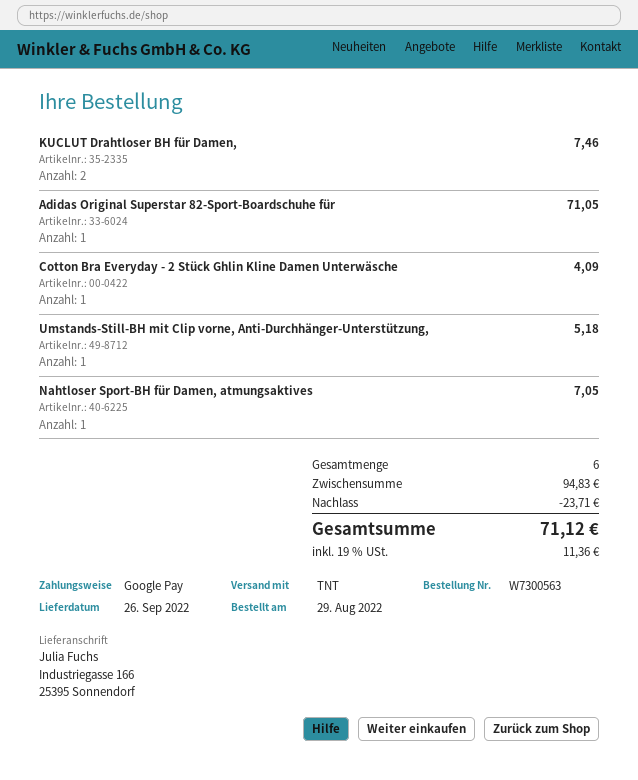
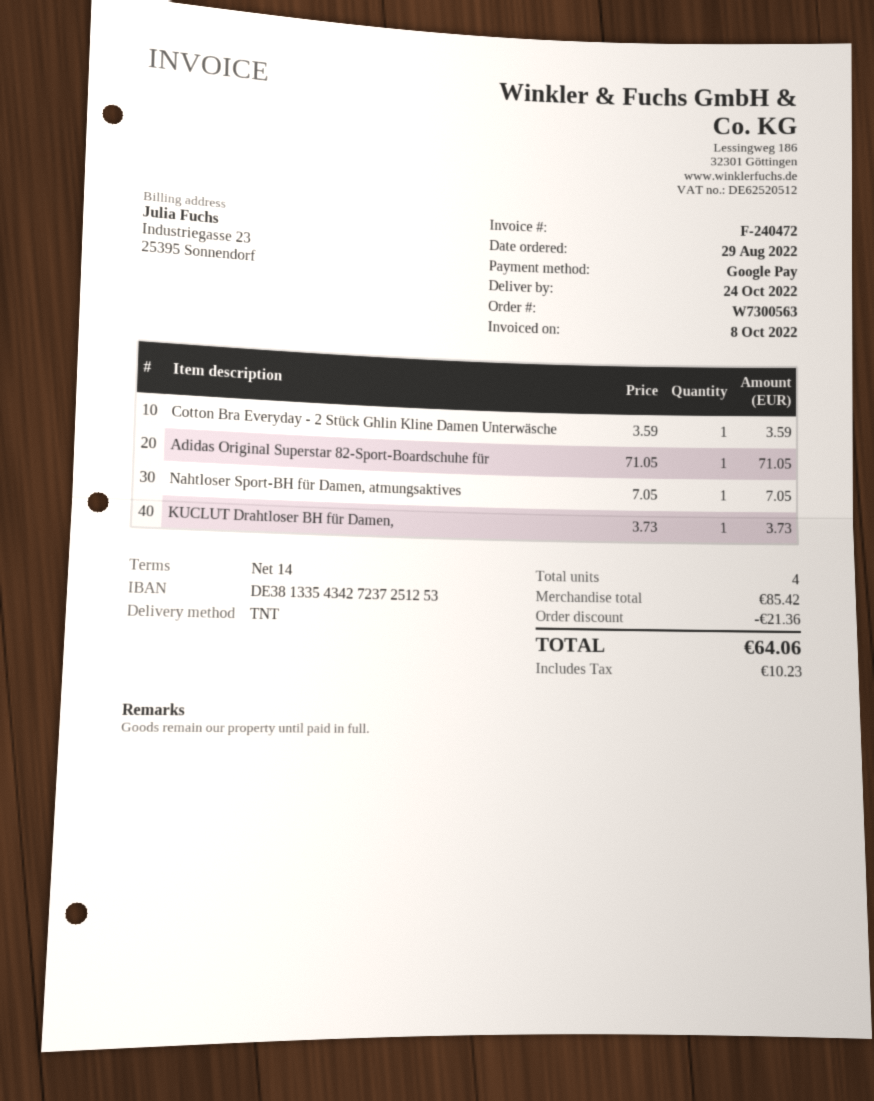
delivery date: 2022-09-26 -> 2022-10-24
KUCLUT Drahtloser BH für Damen,: 2 for 7.46 -> 1 for 3.73
Cotton Bra Everyday - 2 Stück Ghlin Kline Damen Unterwäsche: 1 for 4.09 -> 1 for 3.59
Umstands-Still-BH mit Clip vorne, Anti-Durchhänger-Unterstützung,: 1 for 5.18 -> none
total quantity: 6 -> 4
subtotal: 94.83 -> 85.42
discount: 23.71 -> 21.36
tax: 11.36 -> 10.23
total: 71.12 -> 64.06

